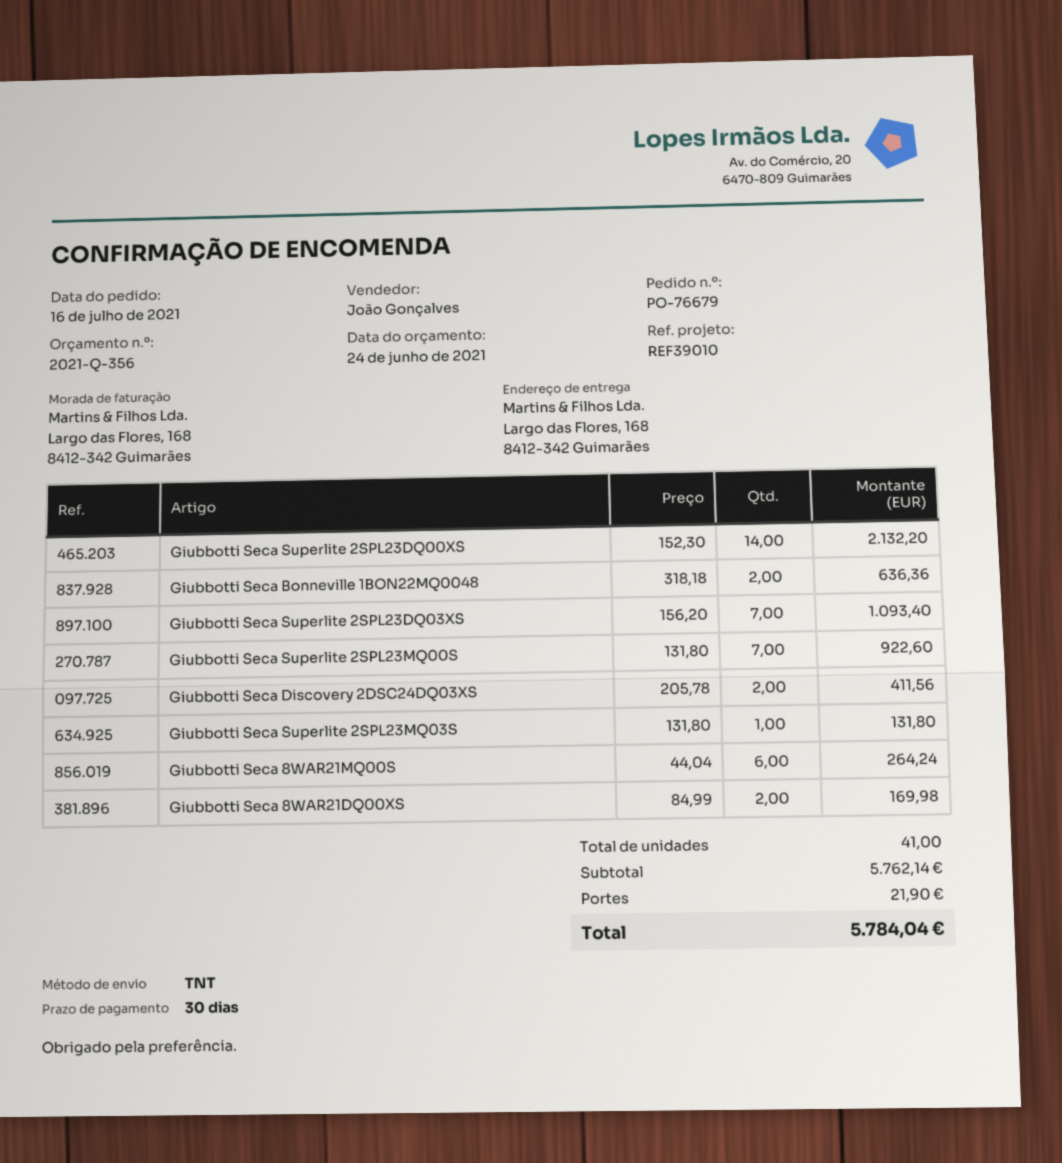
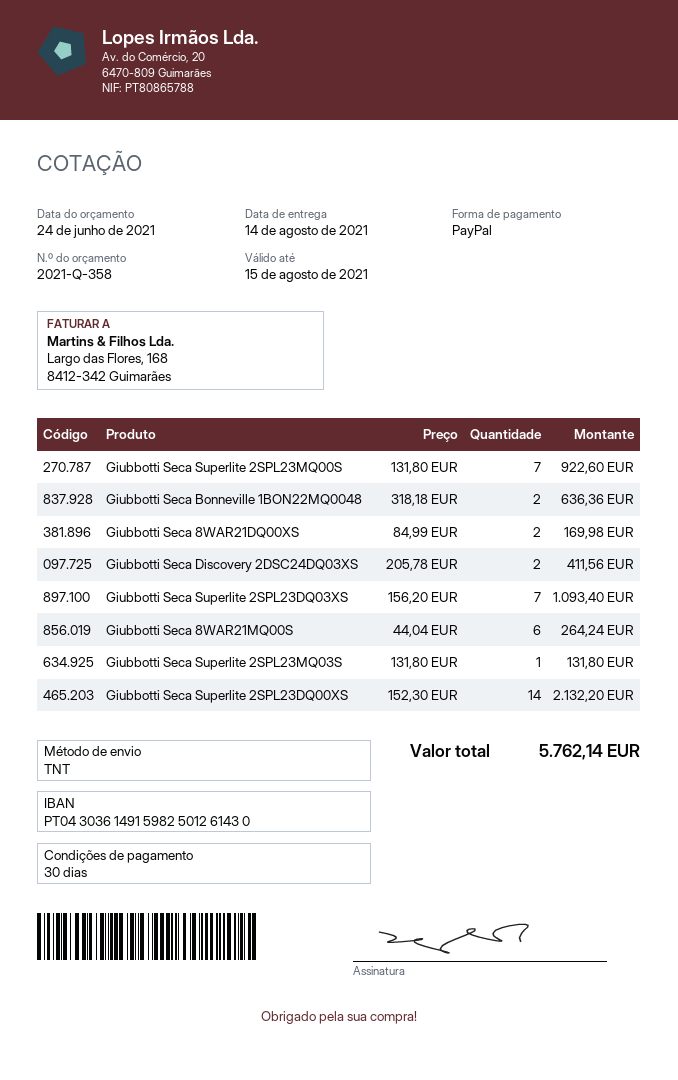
quote number: 2021-Q-356 -> 2021-Q-358
shipping: 21.90 -> none
total: 5784.04 -> 5762.14

